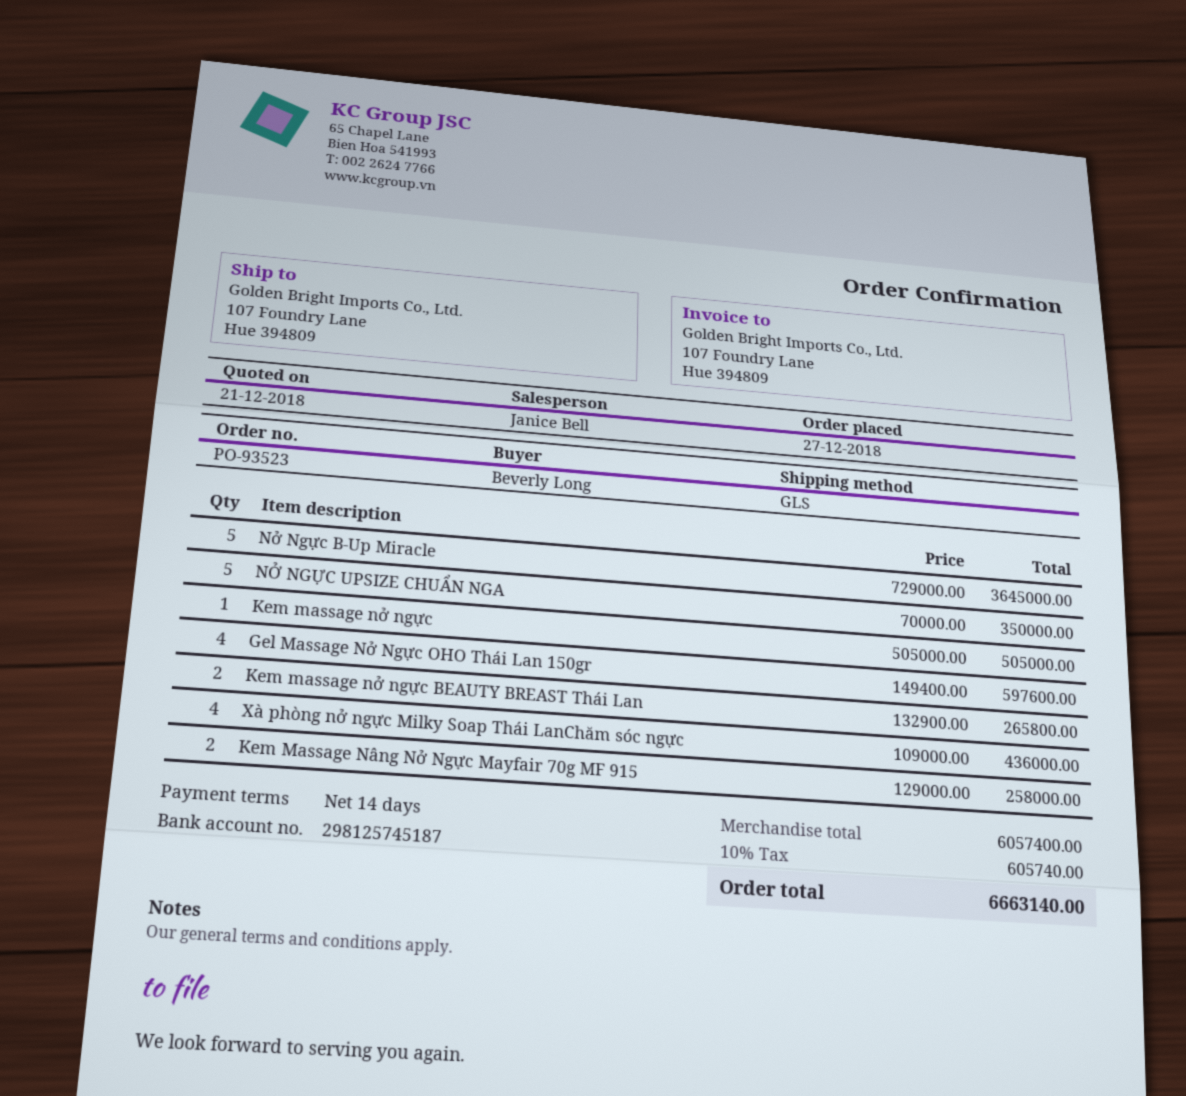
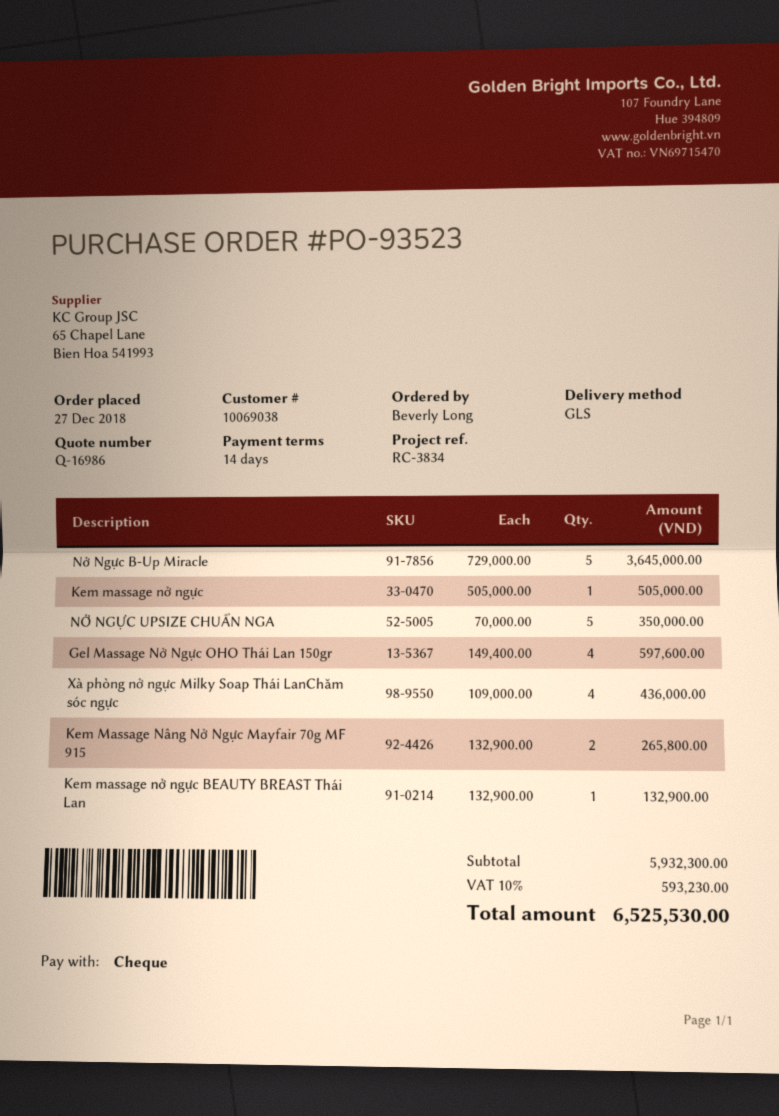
Kem massage nở ngực BEAUTY BREAST Thái Lan: 2 x 132900.00 = 265800.00 -> 1 x 132900.00 = 132900.00
Kem Massage Nâng Nở Ngực Mayfair 70g MF 915: 2 x 129000.00 = 258000.00 -> 2 x 132900.00 = 265800.00
subtotal: 6057400.00 -> 5932300.00
tax: 10% = 605740.00 -> 10% = 593230.00
total: 6663140.00 -> 6525530.00

